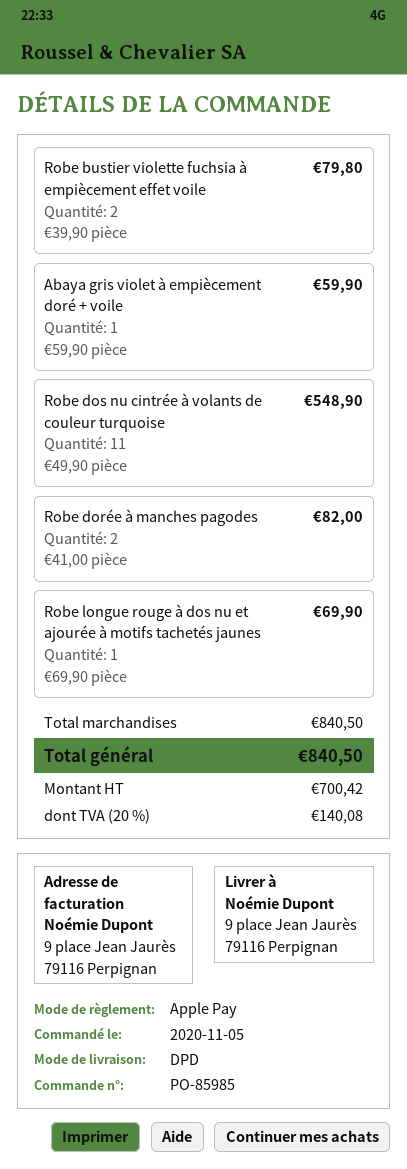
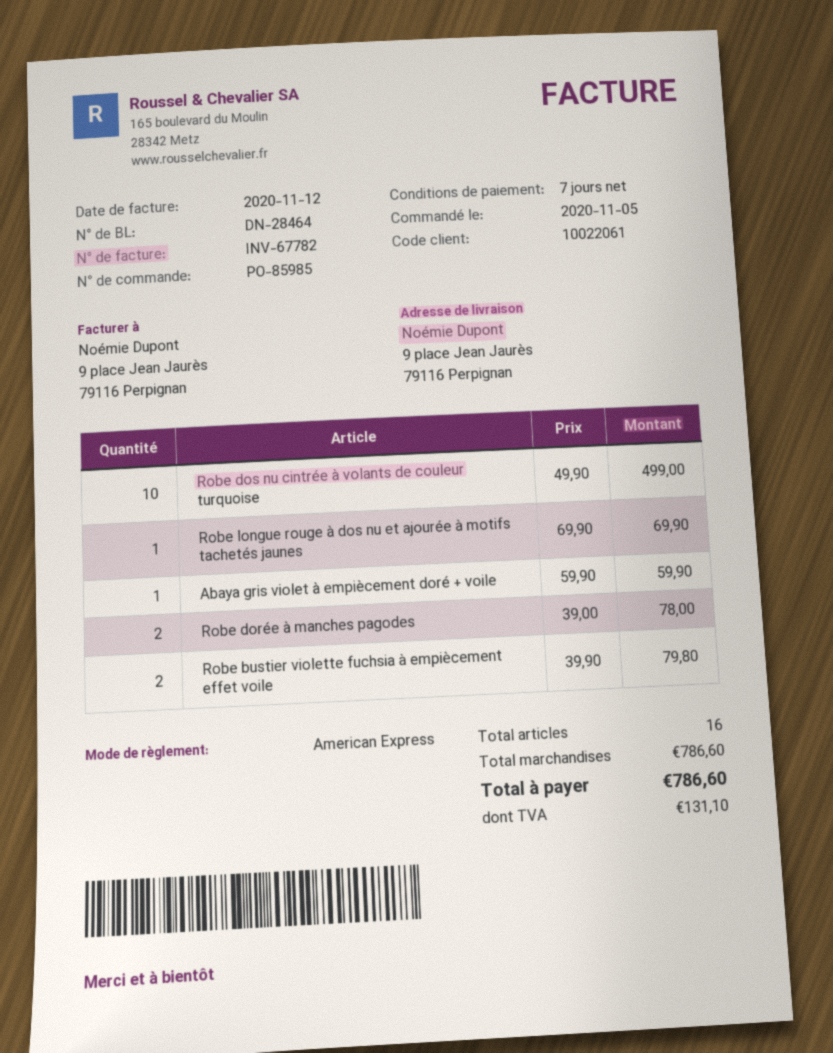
payment method: Apple Pay -> American Express
Robe dos nu cintrée à volants de couleur turquoise: 11 x 49.90 = 548.90 -> 10 x 49.90 = 499.00
Robe dorée à manches pagodes: 2 x 41.00 = 82.00 -> 2 x 39.00 = 78.00
subtotal: 840.50 -> 786.60
tax: 140.08 -> 131.10
total: 840.50 -> 786.60

